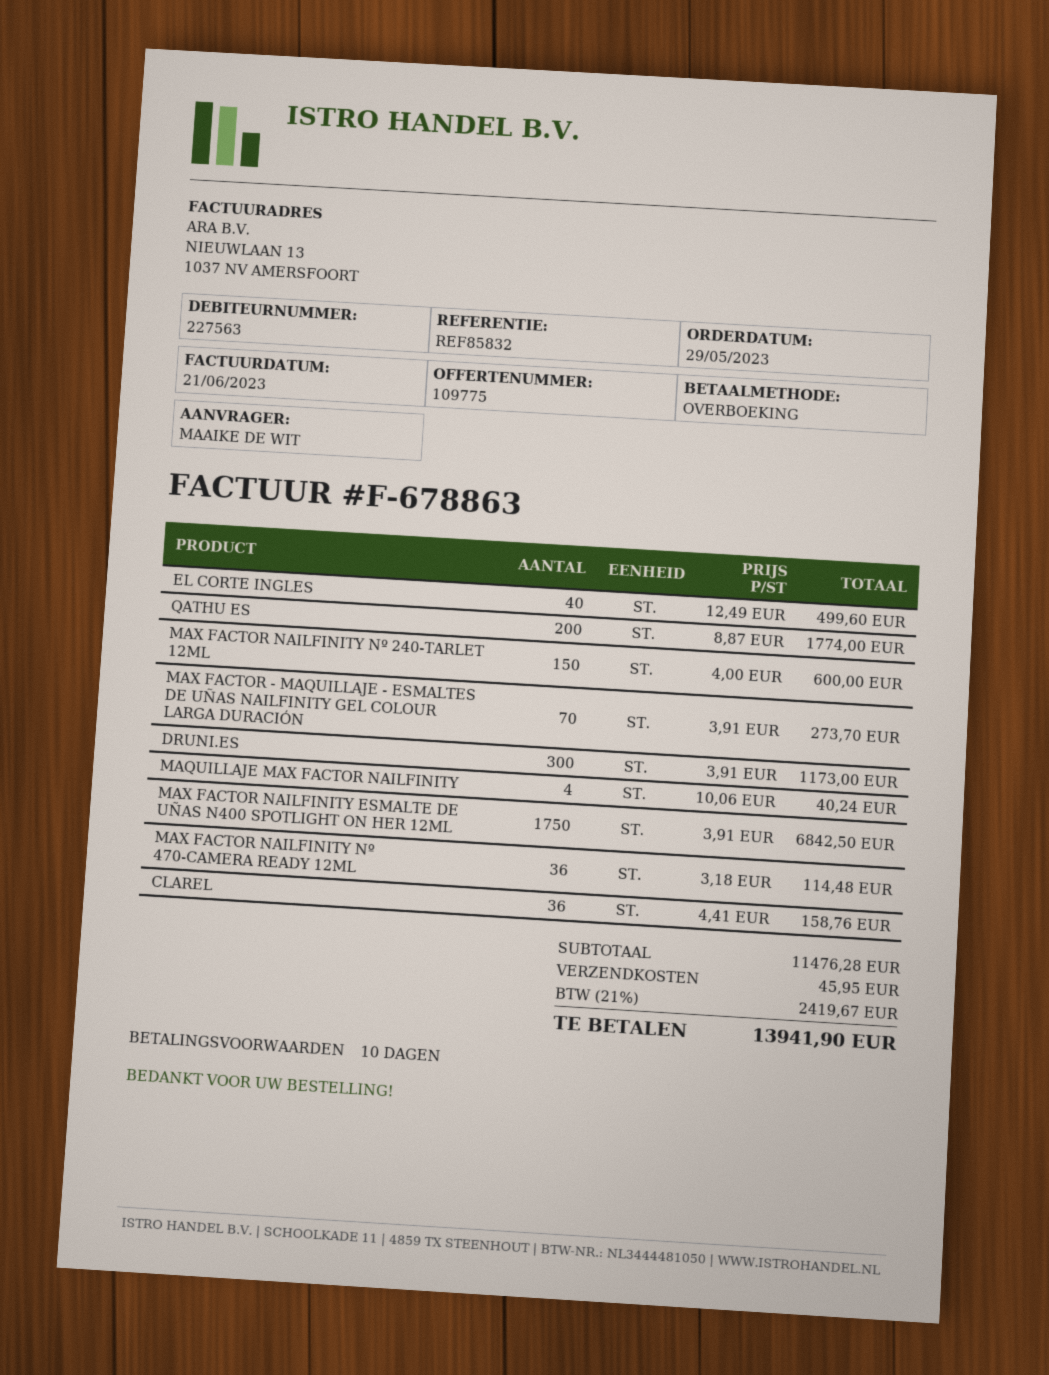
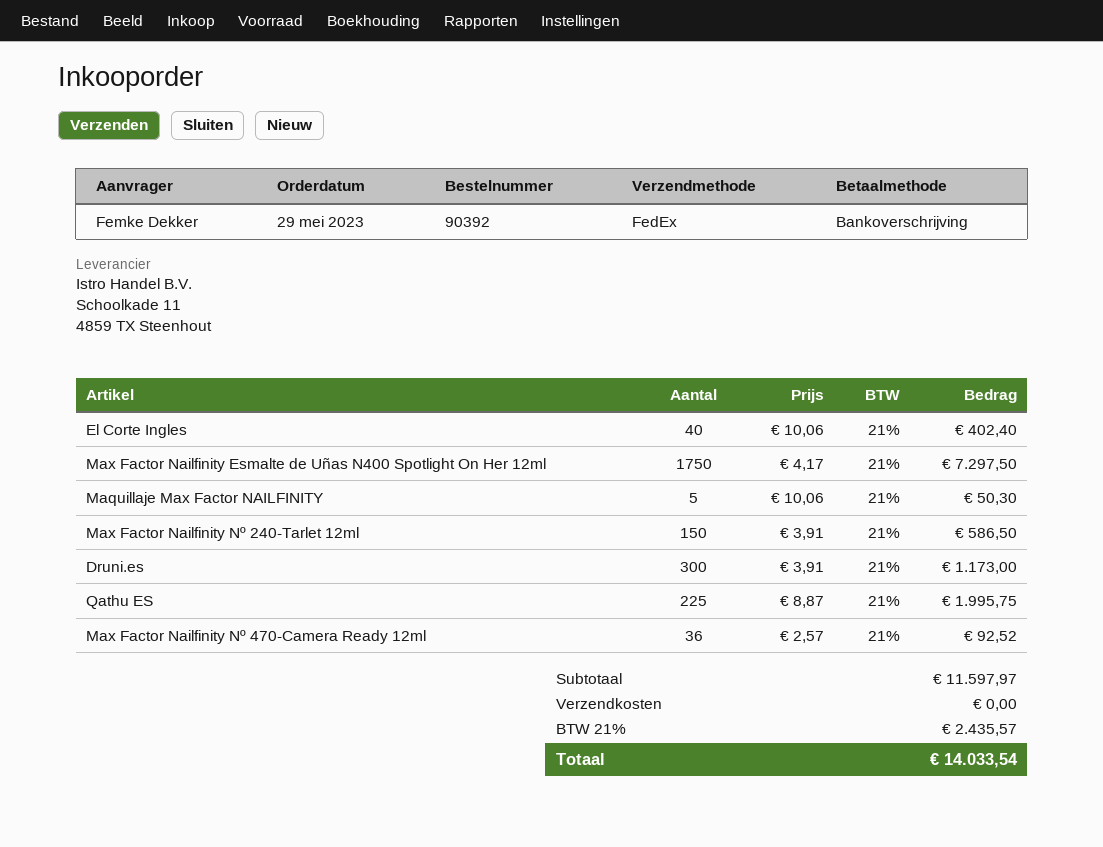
ordered by: MAAIKE DE WIT -> Femke Dekker
EL CORTE INGLES: 40 x 12.49 = 499.60 -> 40 x 10.06 = 402.40
QATHU ES: 200 x 8.87 = 1774.00 -> 225 x 8.87 = 1995.75
MAX FACTOR NAILFINITY Nº 240-TARLET 12ML: 150 x 4.00 = 600.00 -> 150 x 3.91 = 586.50
MAX FACTOR - MAQUILLAJE - ESMALTES DE UÑAS NAILFINITY GEL COLOUR LARGA DURACIÓN: 70 x 3.91 = 273.70 -> none
MAQUILLAJE MAX FACTOR NAILFINITY: 4 x 10.06 = 40.24 -> 5 x 10.06 = 50.30
MAX FACTOR NAILFINITY ESMALTE DE UÑAS N400 SPOTLIGHT ON HER 12ML: 1750 x 3.91 = 6842.50 -> 1750 x 4.17 = 7297.50
MAX FACTOR NAILFINITY Nº 470-CAMERA READY 12ML: 36 x 3.18 = 114.48 -> 36 x 2.57 = 92.52
CLAREL: 36 x 4.41 = 158.76 -> none
subtotal: 11476.28 -> 11597.97
shipping: 45.95 -> 0.00
tax: 21% = 2419.67 -> 21% = 2435.57
total: 13941.90 -> 14033.54

